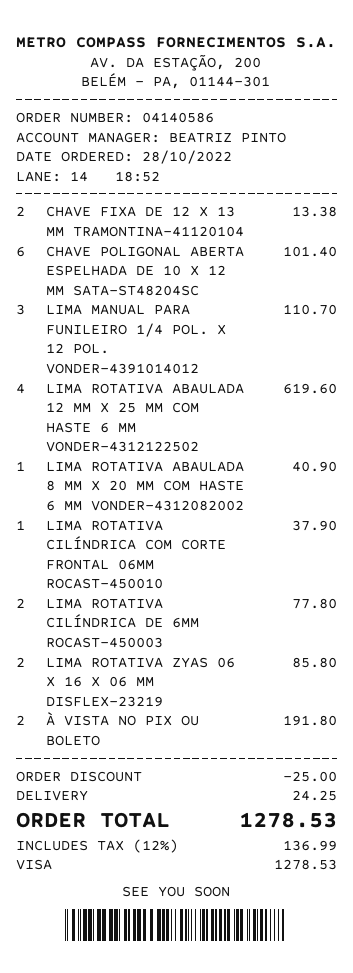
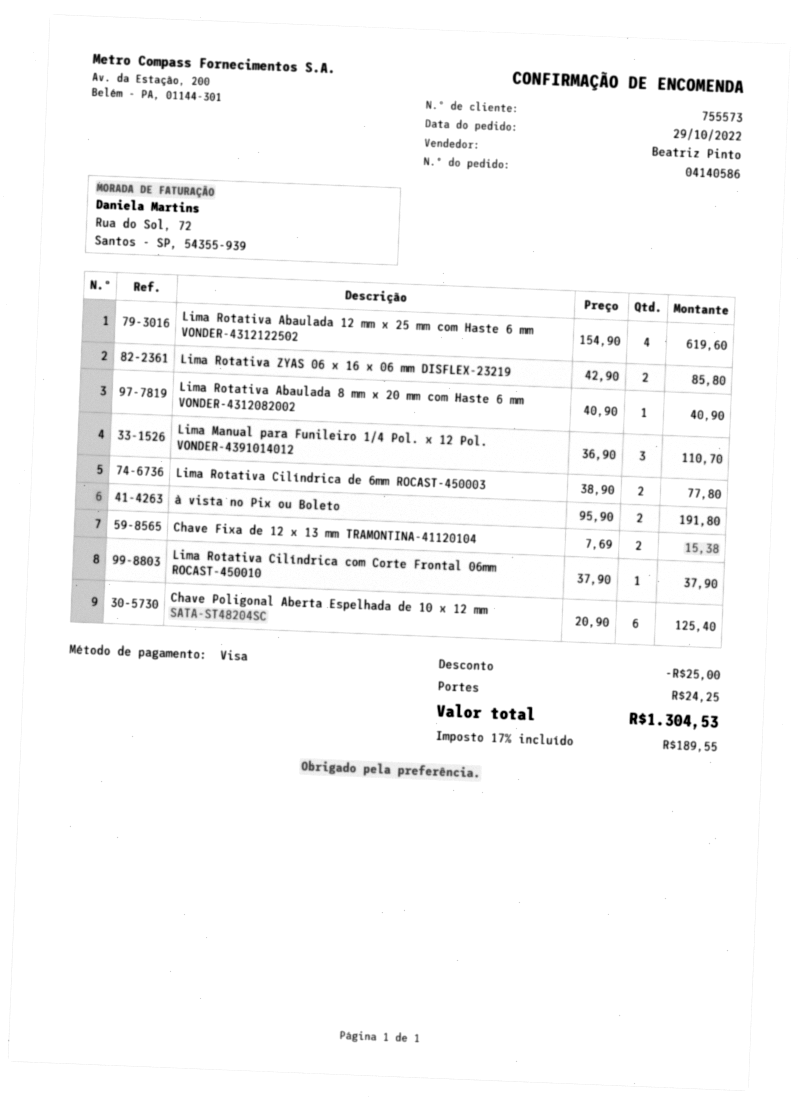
order date: 2022-10-28 -> 2022-10-29
CHAVE FIXA DE 12 X 13 MM TRAMONTINA-41120104: 2 for 13.38 -> 2 for 15.38
CHAVE POLIGONAL ABERTA ESPELHADA DE 10 X 12 MM SATA-ST48204SC: 6 for 101.40 -> 6 for 125.40
tax: 12% = 136.99 -> 17% = 189.55
total: 1278.53 -> 1304.53

